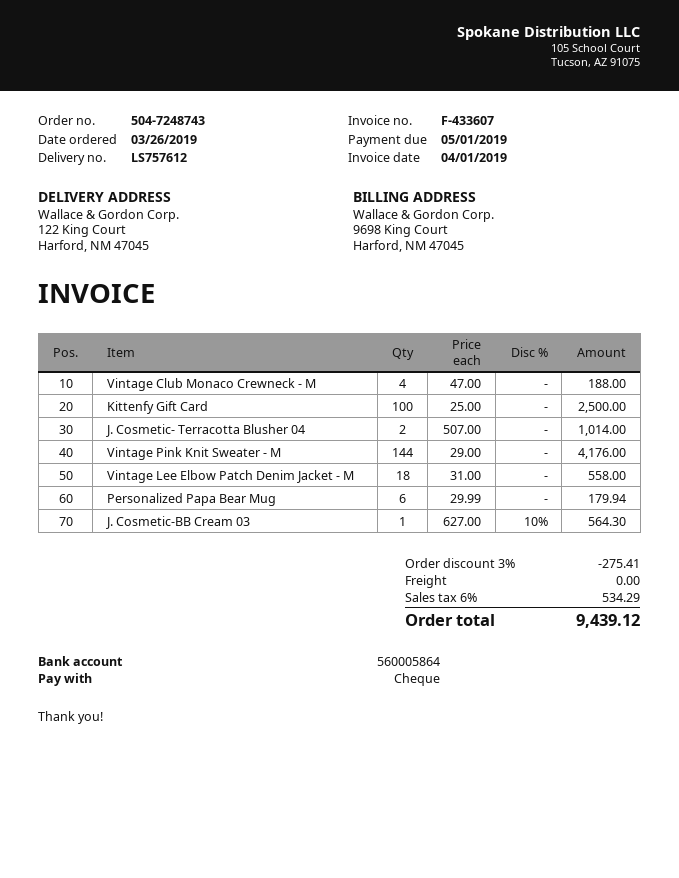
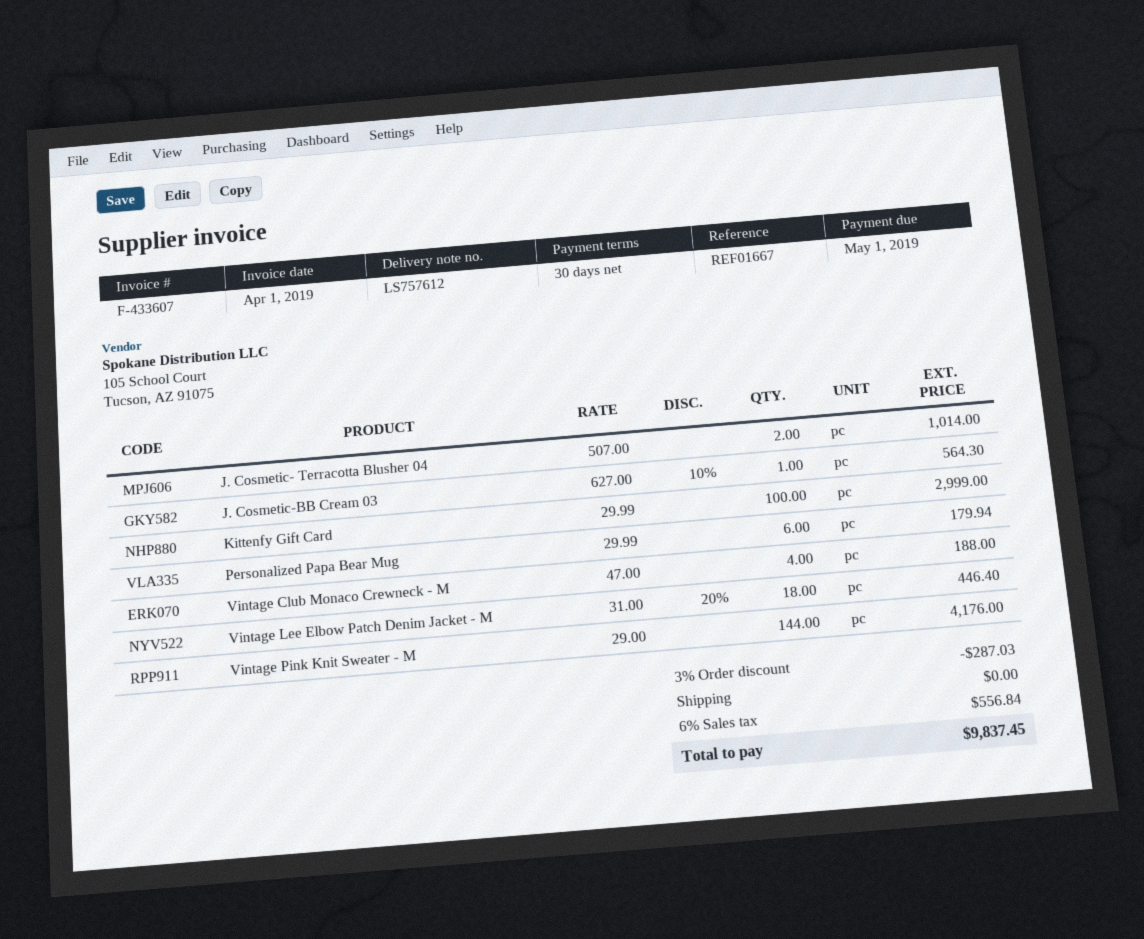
Kittenfy Gift Card: 100 x 25.00 = 2500.00 -> 100 x 29.99 = 2999.00
Vintage Lee Elbow Patch Denim Jacket - M: 18 x 31.00 = 558.00 -> 18 x 31.00 - 20% = 446.40
discount: 3% = 275.41 -> 3% = 287.03
tax: 6% = 534.29 -> 6% = 556.84
total: 9439.12 -> 9837.45

